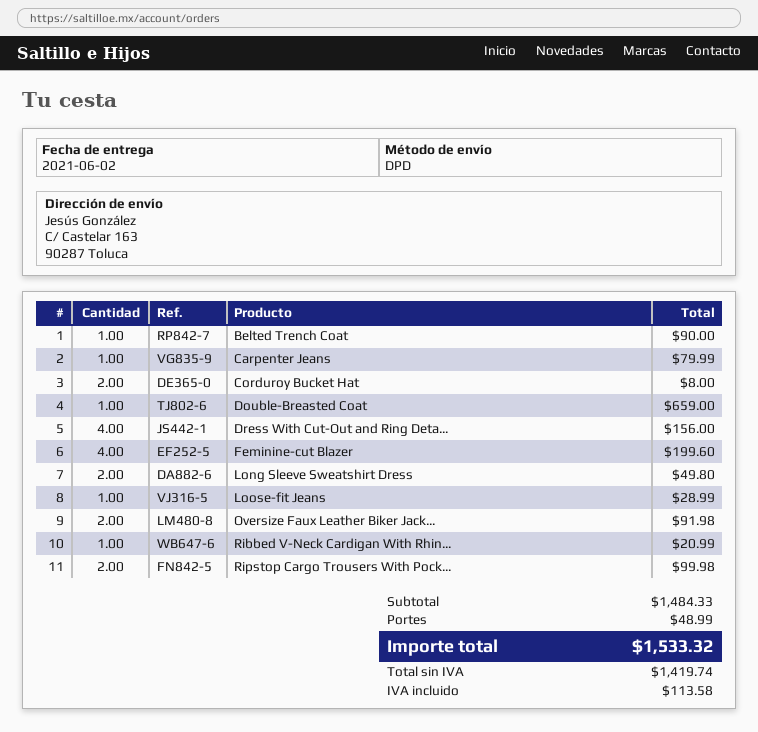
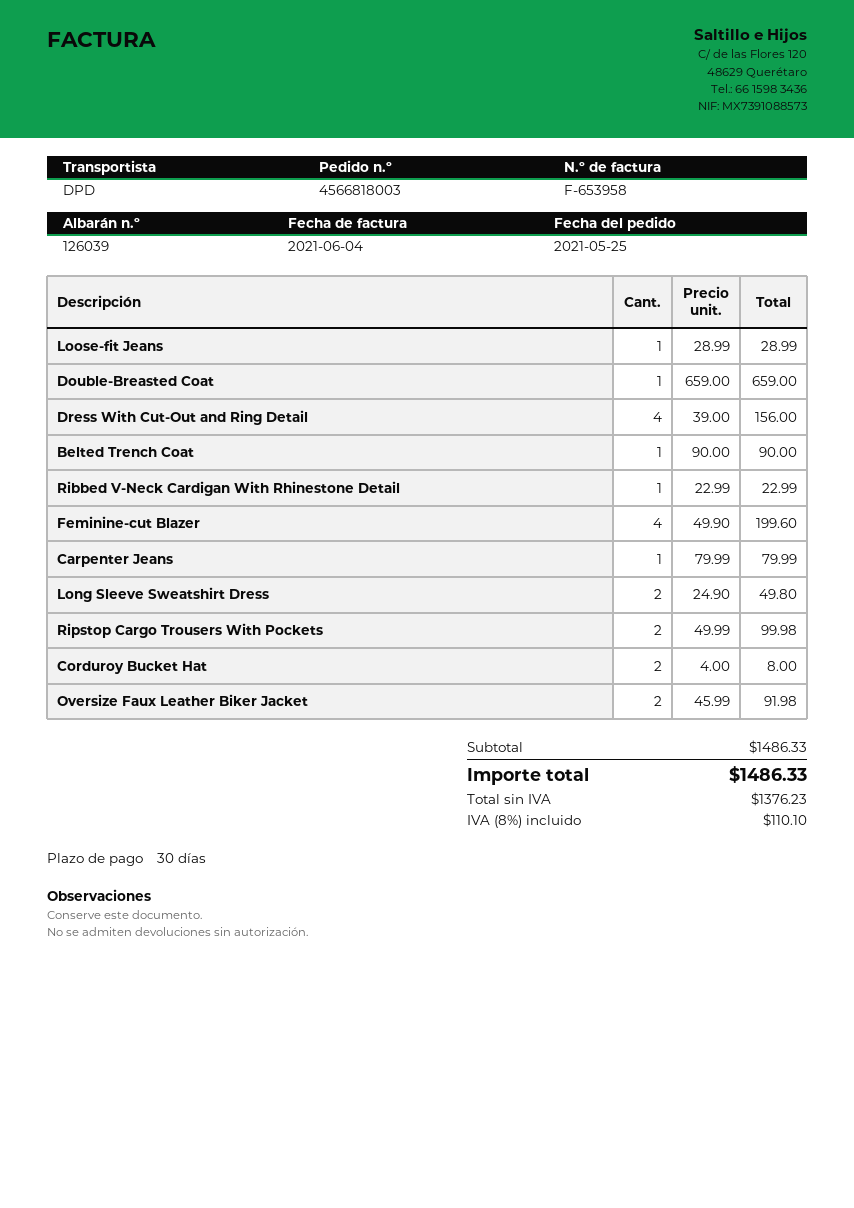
Ribbed V-Neck Cardigan With Rhin...: 1 for 20.99 -> 1 for 22.99
subtotal: 1484.33 -> 1486.33
shipping: 48.99 -> none
net: 1419.74 -> 1376.23
tax: 113.58 -> 110.10
total: 1533.32 -> 1486.33

